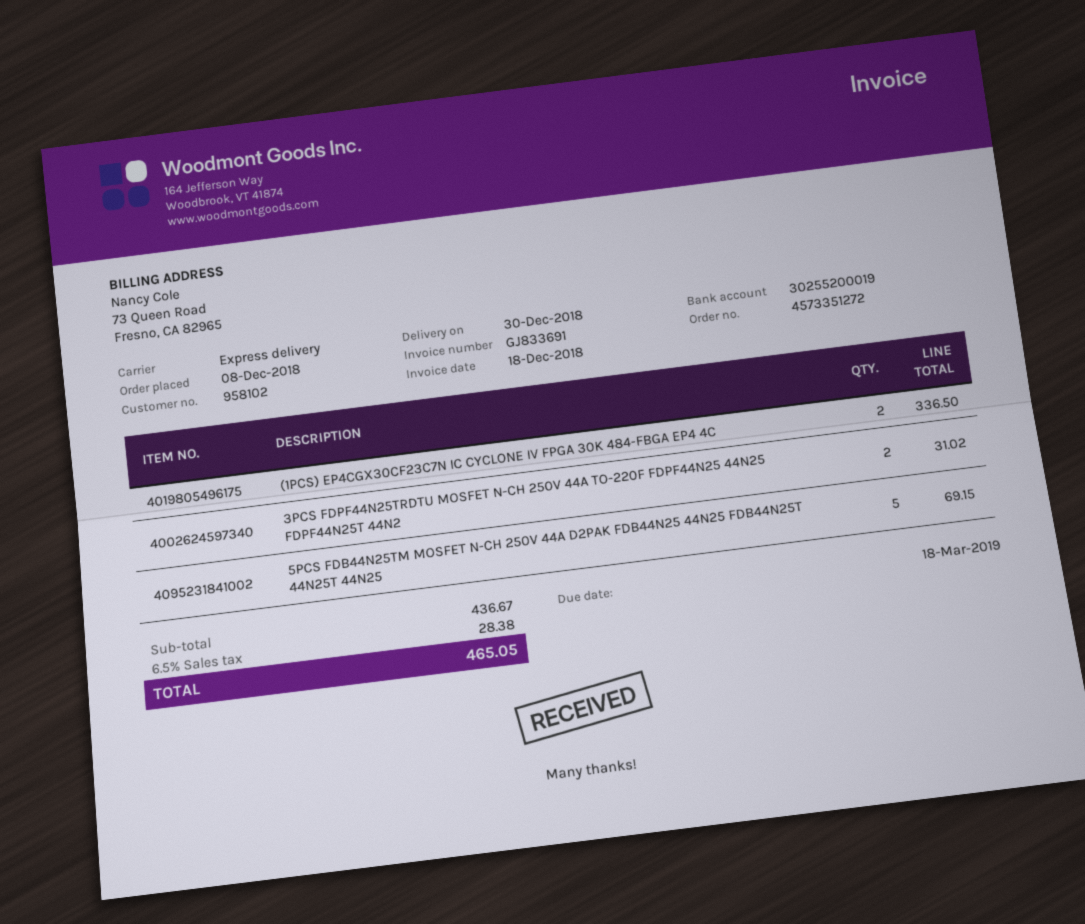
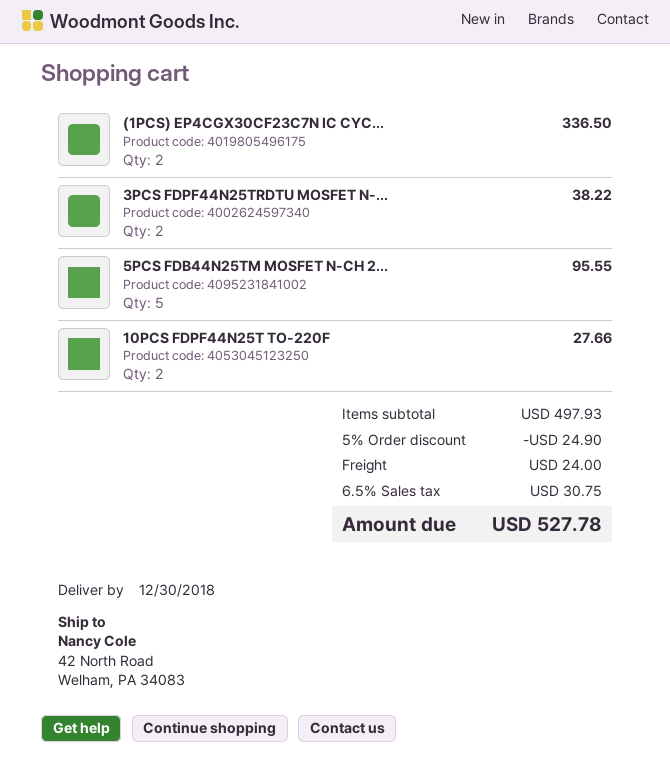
3PCS FDPF44N25TRDTU MOSFET N-CH 250V 44A TO-220F FDPF44N25 44N25 FDPF44N25T 44N2: 2 for 31.02 -> 2 for 38.22
5PCS FDB44N25TM MOSFET N-CH 250V 44A D2PAK FDB44N25 44N25 FDB44N25T 44N25T 44N25: 5 for 69.15 -> 5 for 95.55
10PCS FDPF44N25T TO-220F: none -> 2 for 27.66
subtotal: 436.67 -> 497.93
discount: none -> 5% = 24.90
shipping: none -> 24.00
tax: 6.5% = 28.38 -> 6.5% = 30.75
total: 465.05 -> 527.78

